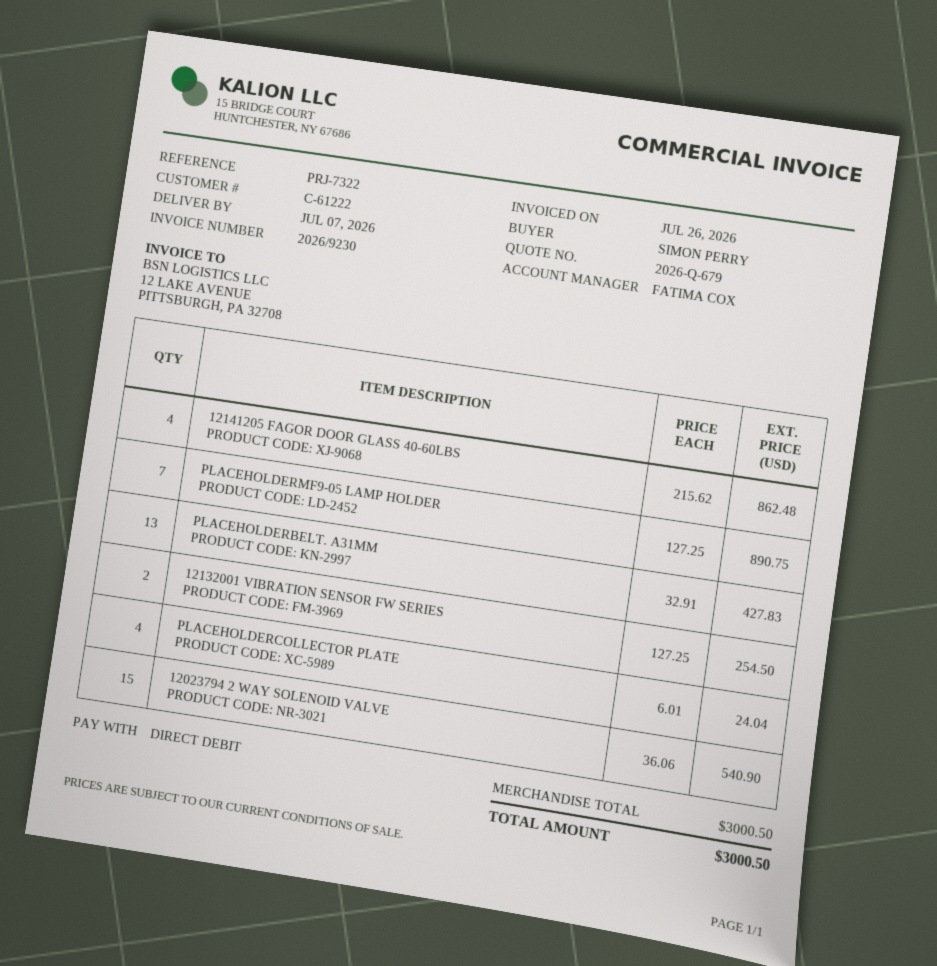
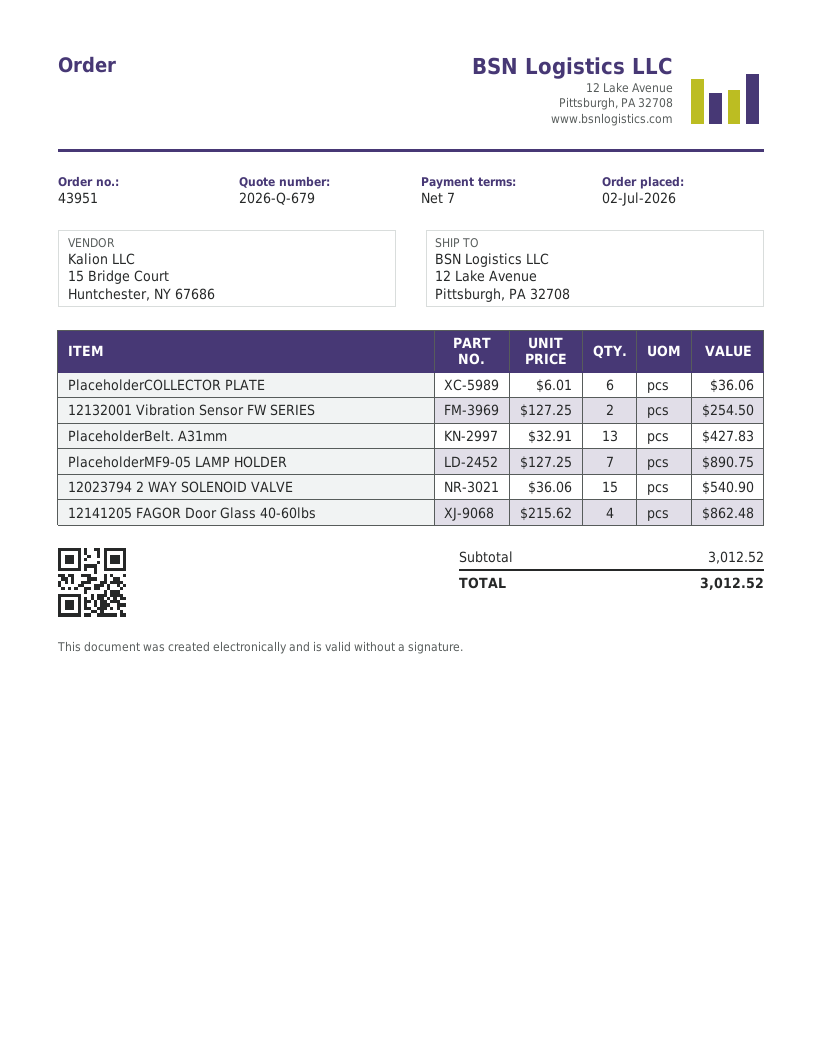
PLACEHOLDERCOLLECTOR PLATE: 4 x 6.01 = 24.04 -> 6 x 6.01 = 36.06
subtotal: 3000.50 -> 3012.52
total: 3000.50 -> 3012.52

